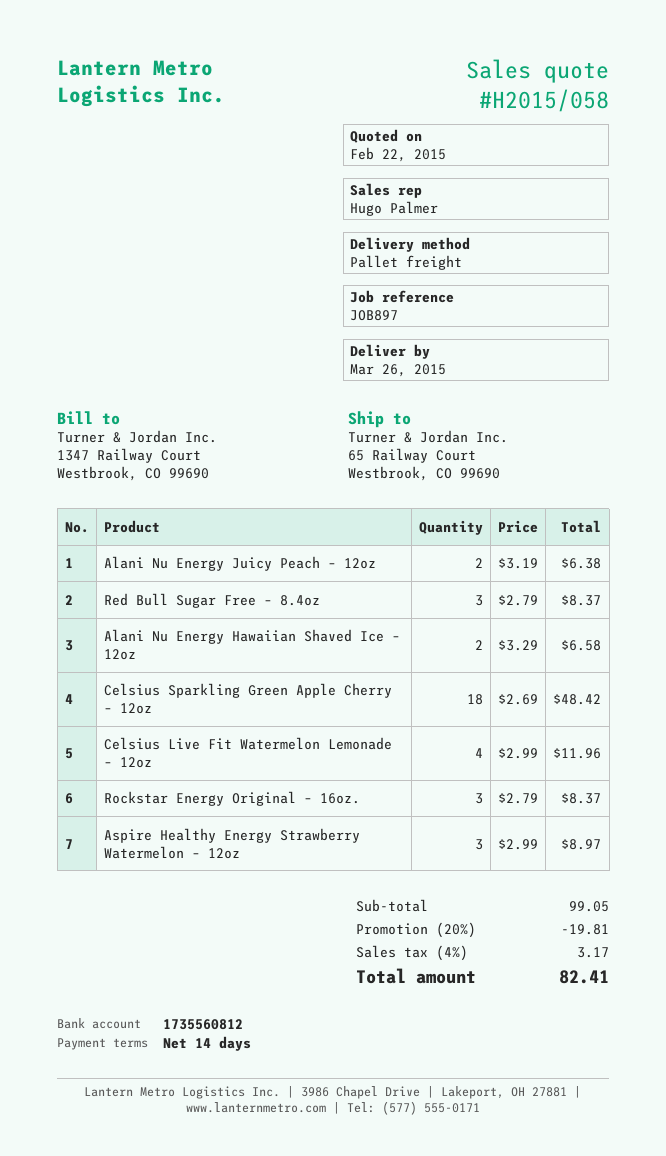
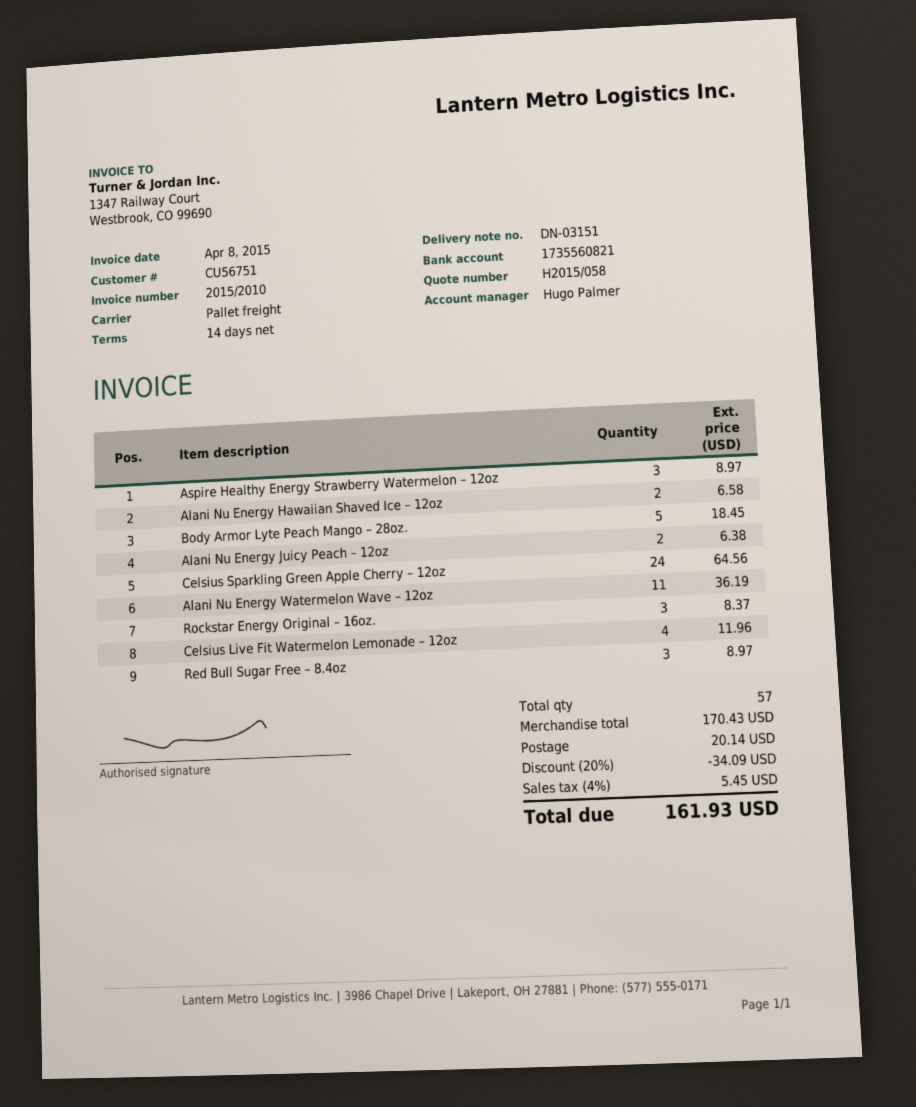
bank account: 1735560812 -> 1735560821
Red Bull Sugar Free – 8.4oz: 3 for 8.37 -> 3 for 8.97
Celsius Sparkling Green Apple Cherry – 12oz: 18 for 48.42 -> 24 for 64.56
Body Armor Lyte Peach Mango – 28oz.: none -> 5 for 18.45
Alani Nu Energy Watermelon Wave – 12oz: none -> 11 for 36.19
subtotal: 99.05 -> 170.43
discount: 20% = 19.81 -> 20% = 34.09
shipping: none -> 20.14
tax: 4% = 3.17 -> 4% = 5.45
total: 82.41 -> 161.93

